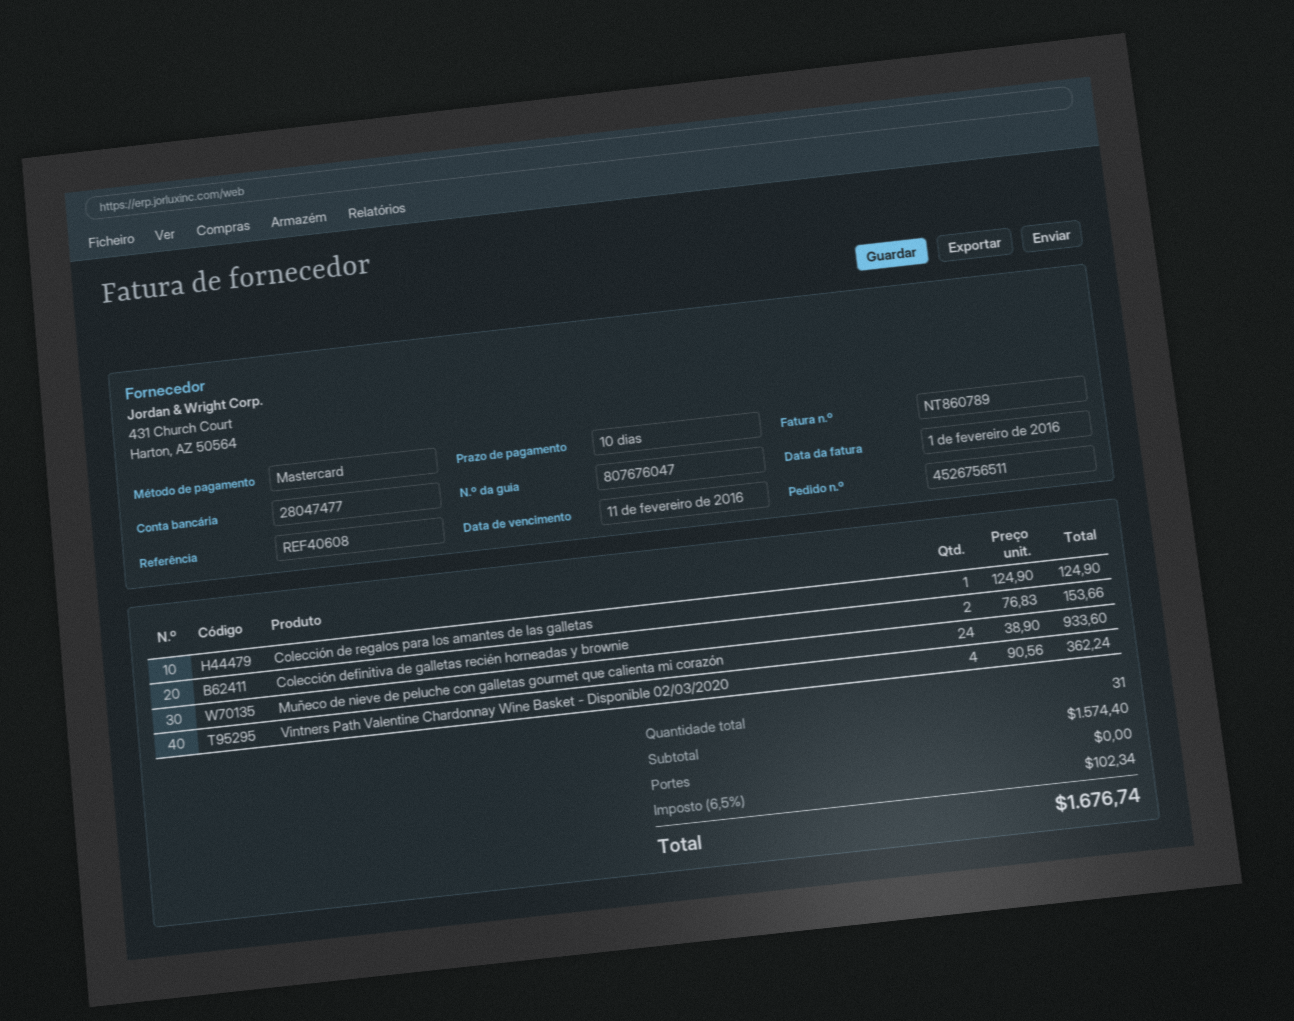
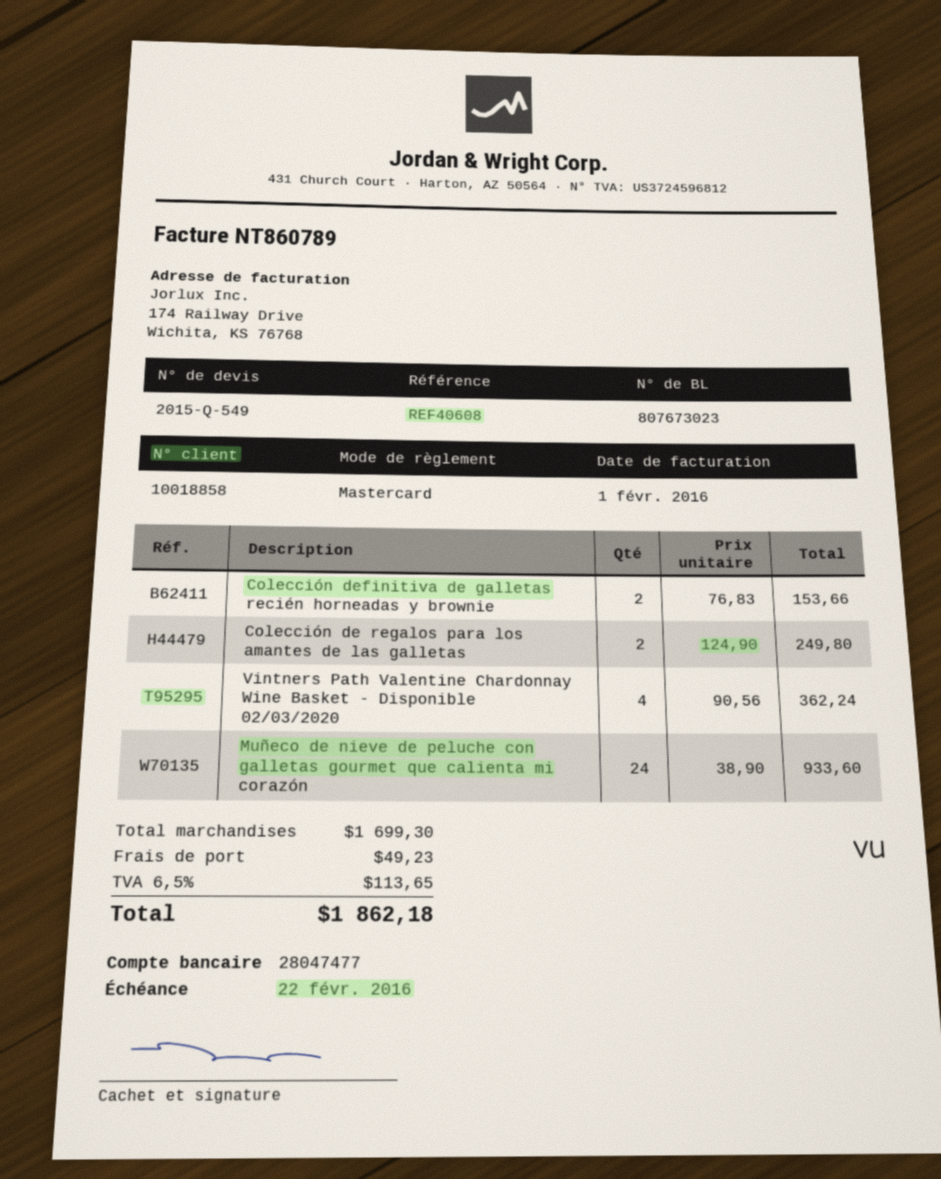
delivery note number: 807676047 -> 807673023
due date: 2016-02-11 -> 2016-02-22
Colección de regalos para los amantes de las galletas: 1 x 124.90 = 124.90 -> 2 x 124.90 = 249.80
subtotal: 1574.40 -> 1699.30
shipping: 0.00 -> 49.23
tax: 6.5% = 102.34 -> 6.5% = 113.65
total: 1676.74 -> 1862.18

